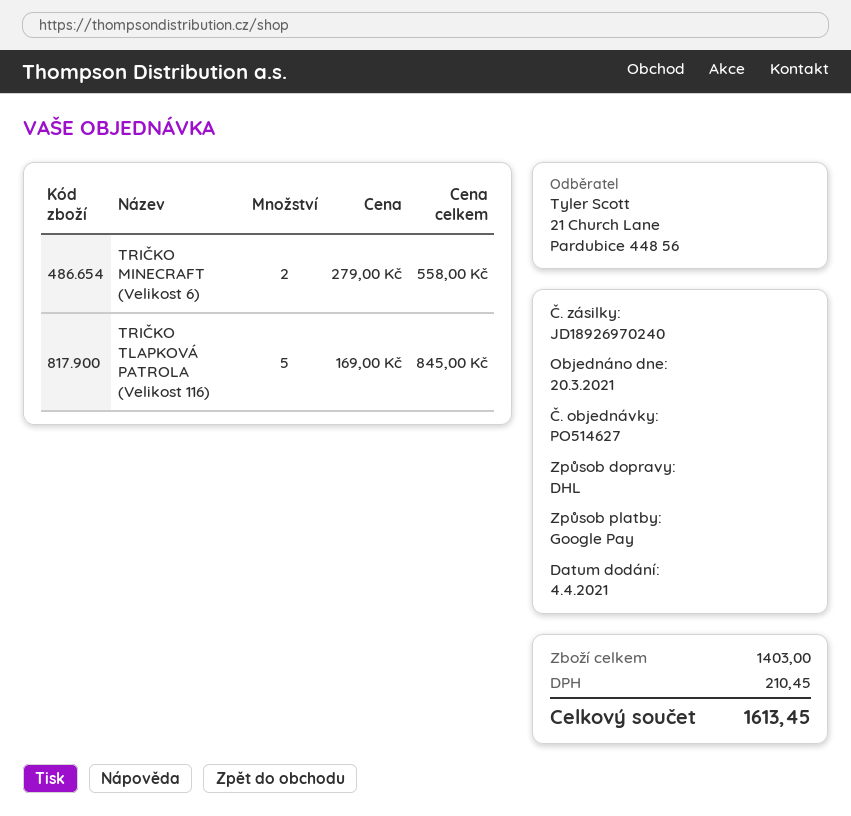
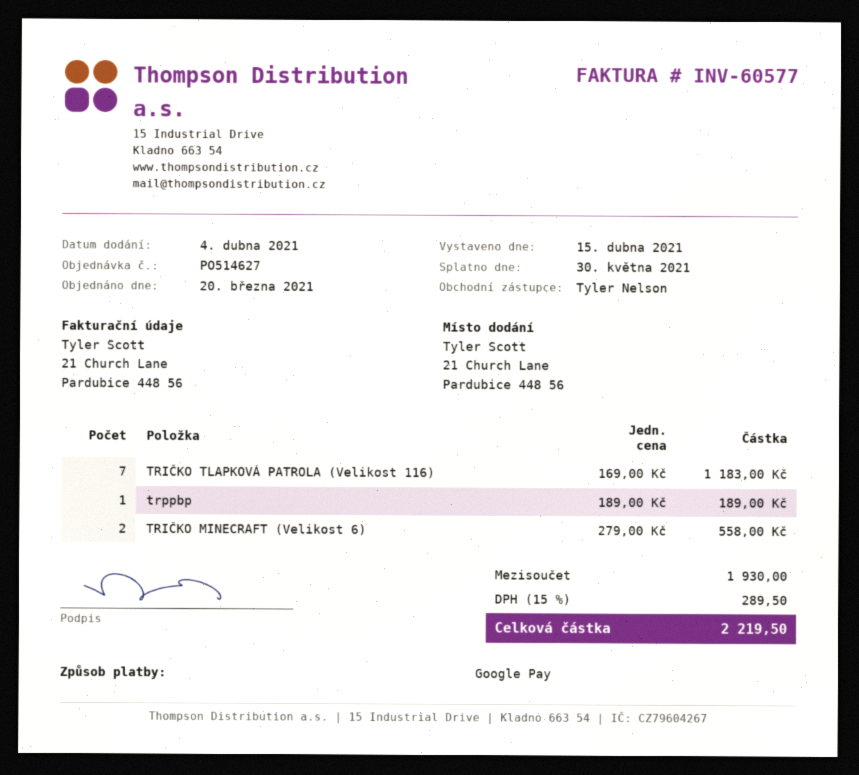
TRIČKO TLAPKOVÁ PATROLA (Velikost 116): 5 x 169.00 = 845.00 -> 7 x 169.00 = 1183.00
trppbp: none -> 1 x 189.00 = 189.00
subtotal: 1403.00 -> 1930.00
tax: 210.45 -> 289.50
total: 1613.45 -> 2219.50

